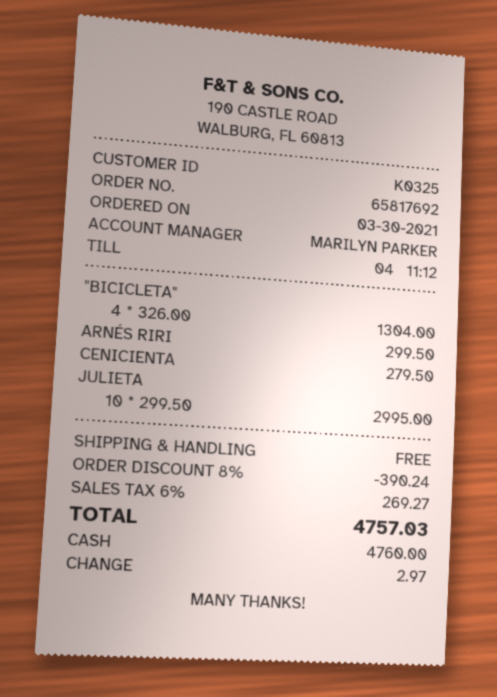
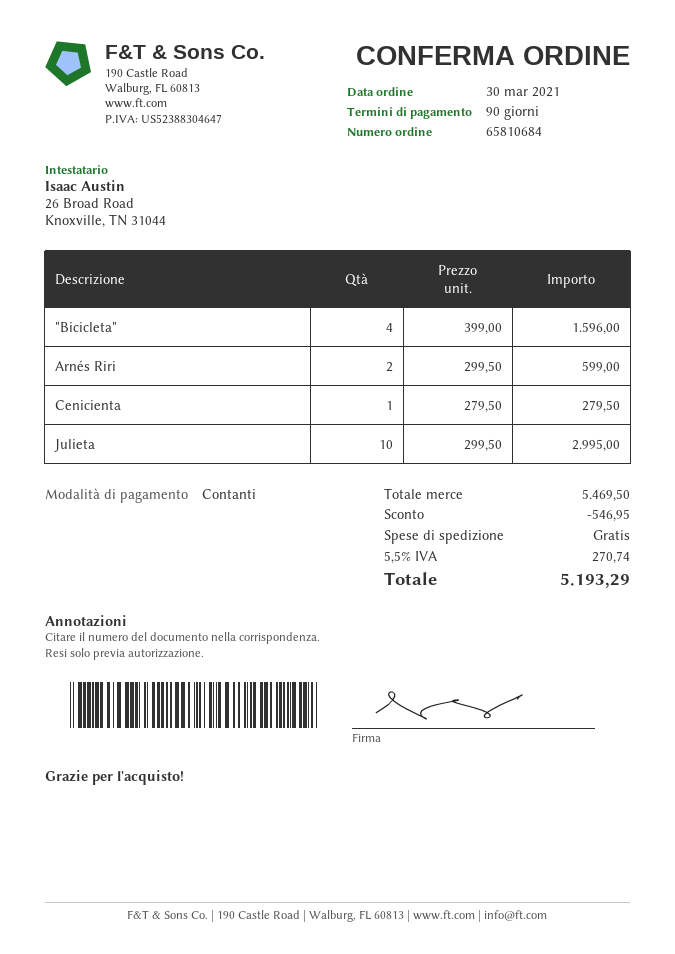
order number: 65817692 -> 65810684
"BICICLETA": 4 x 326.00 = 1304.00 -> 4 x 399.00 = 1596.00
ARNÉS RIRI: 1 x 299.50 = 299.50 -> 2 x 299.50 = 599.00
discount: 390.24 -> 546.95
tax: 6% = 269.27 -> 5.5% = 270.74
total: 4757.03 -> 5193.29

